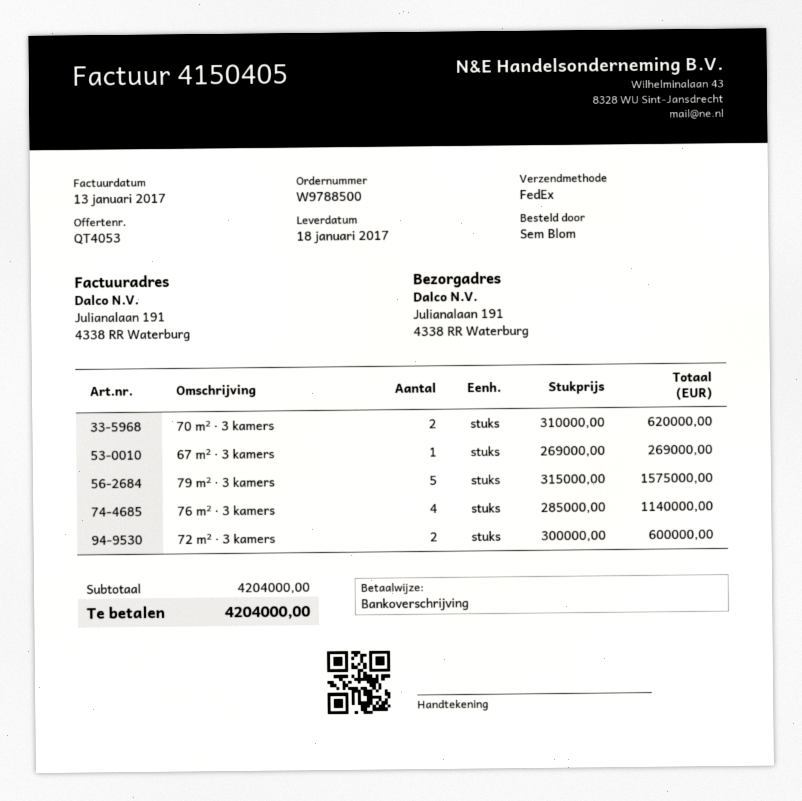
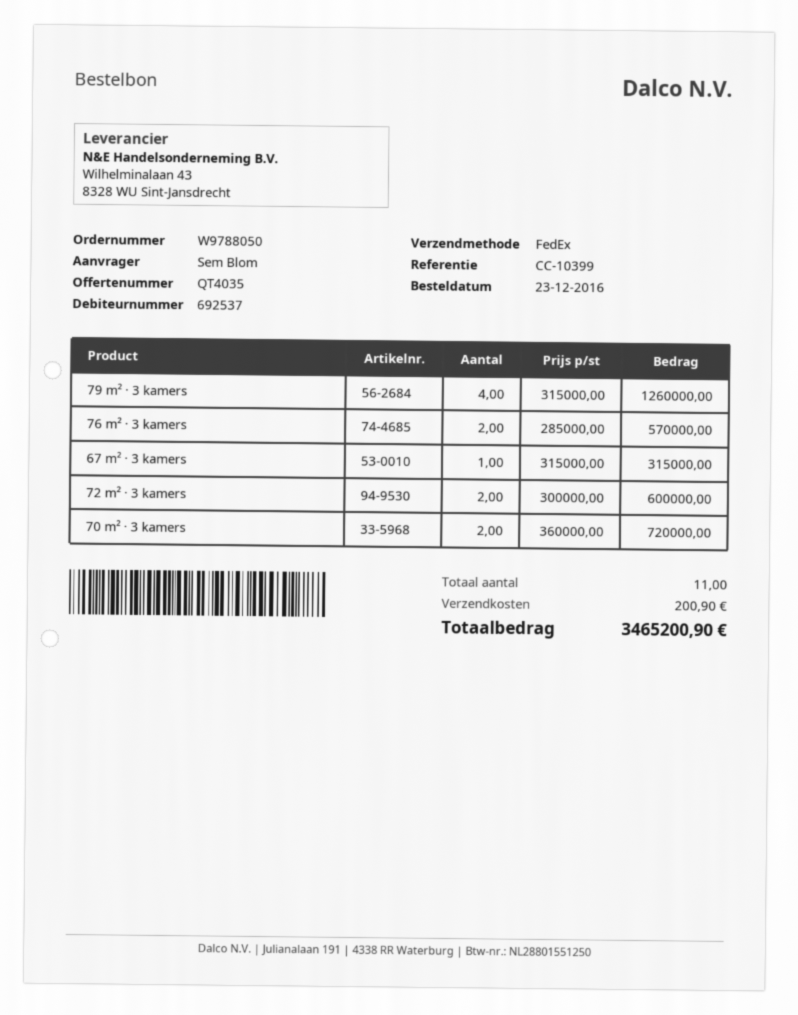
quote number: QT4053 -> QT4035
order number: W9788500 -> W9788050
70 m² · 3 kamers: 2 x 310000.00 = 620000.00 -> 2 x 360000.00 = 720000.00
67 m² · 3 kamers: 1 x 269000.00 = 269000.00 -> 1 x 315000.00 = 315000.00
79 m² · 3 kamers: 5 x 315000.00 = 1575000.00 -> 4 x 315000.00 = 1260000.00
76 m² · 3 kamers: 4 x 285000.00 = 1140000.00 -> 2 x 285000.00 = 570000.00
shipping: none -> 200.90
total: 4204000.00 -> 3465200.90

